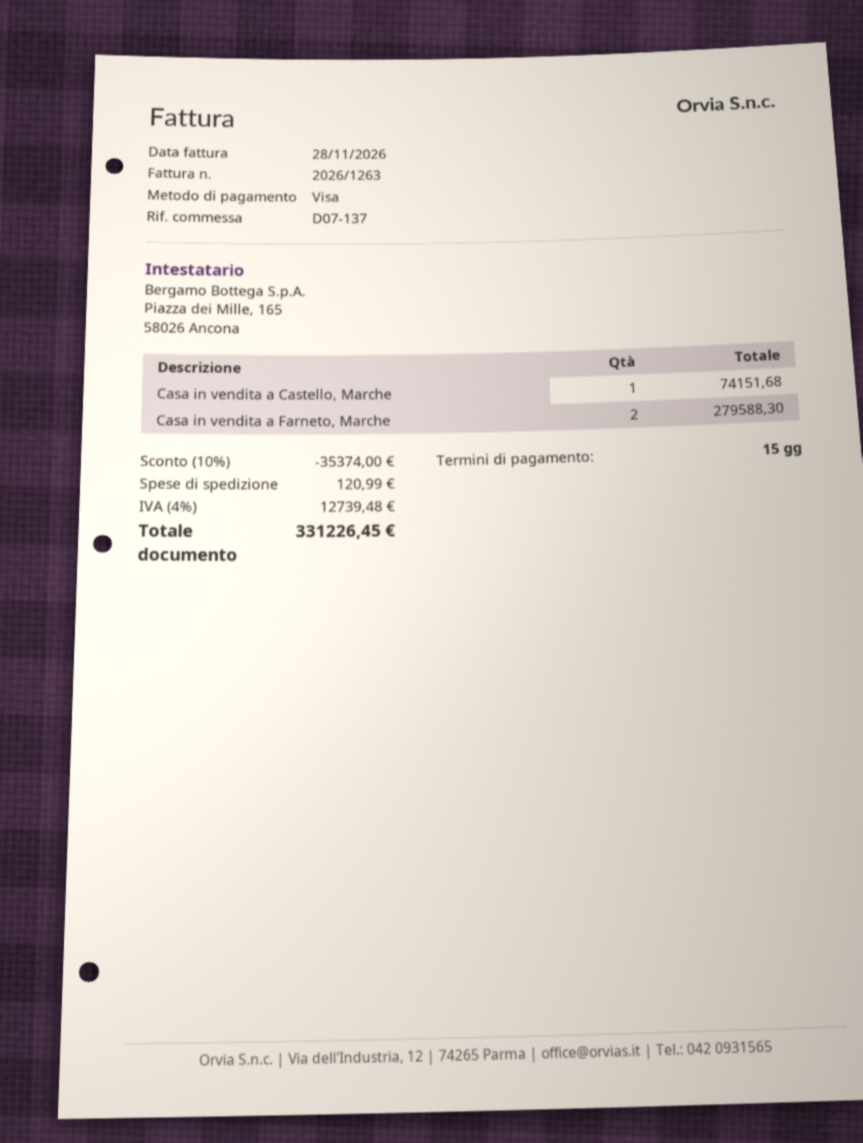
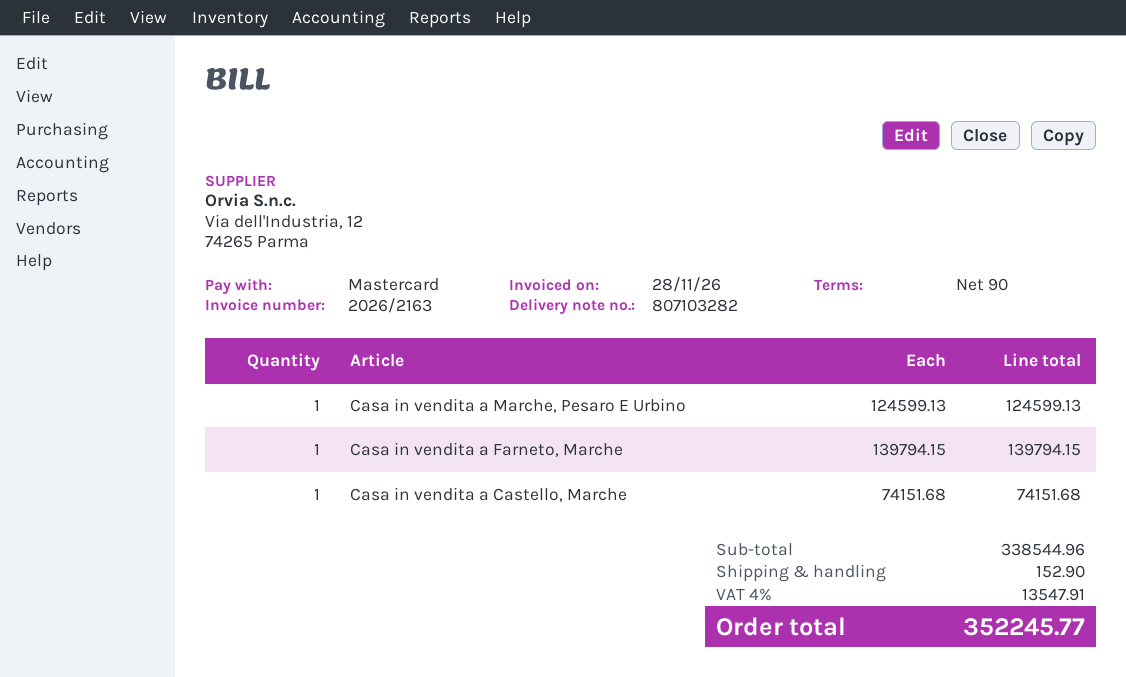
invoice number: 2026/1263 -> 2026/2163
payment terms: 15 days -> 90 days
payment method: Visa -> Mastercard
Casa in vendita a Farneto, Marche: 2 for 279588.30 -> 1 for 139794.15
Casa in vendita a Marche, Pesaro E Urbino: none -> 1 for 124599.13
discount: 10% = 35374.00 -> none
shipping: 120.99 -> 152.90
tax: 4% = 12739.48 -> 4% = 13547.91
total: 331226.45 -> 352245.77

